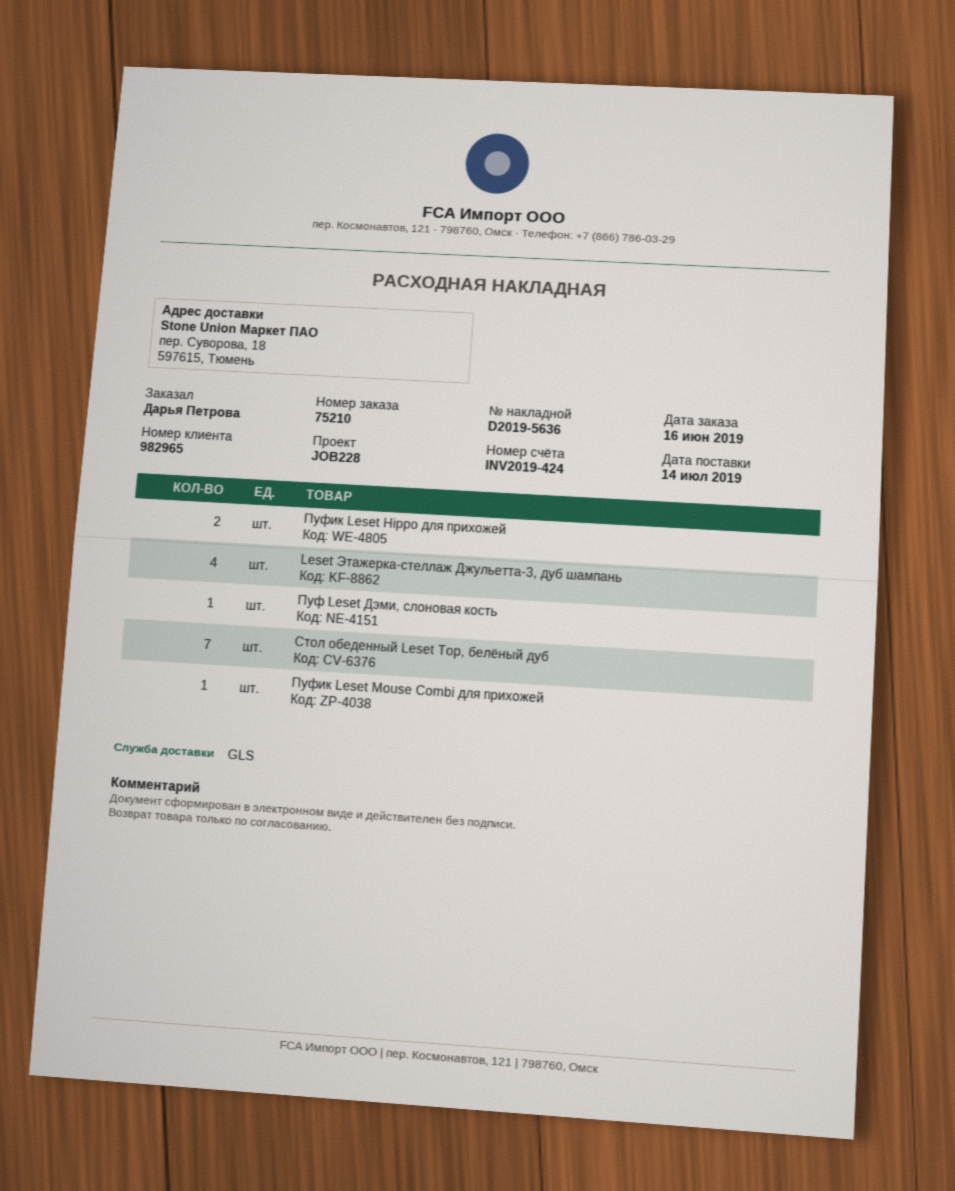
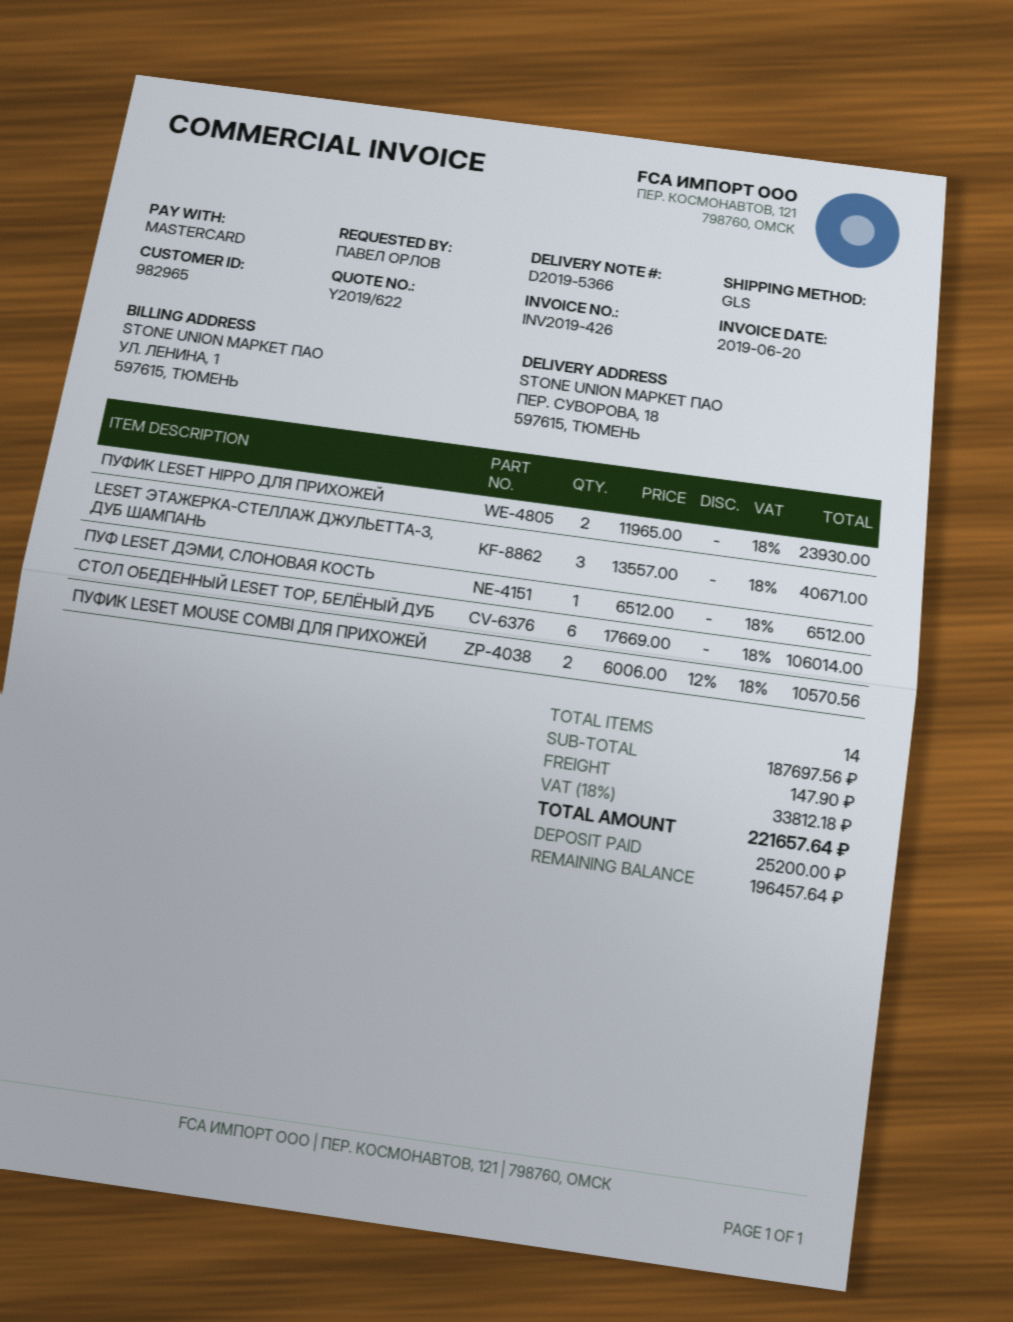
delivery note number: D2019-5636 -> D2019-5366
invoice number: INV2019-424 -> INV2019-426
ordered by: Дарья Петрова -> ПАВЕЛ ОРЛОВ
Leset Этажерка-стеллаж Джульетта-3, дуб шампань: 4 -> 3
Стол обеденный Leset Тор, белёный дуб: 7 -> 6
Пуфик Leset Mouse Combi для прихожей: 1 -> 2

